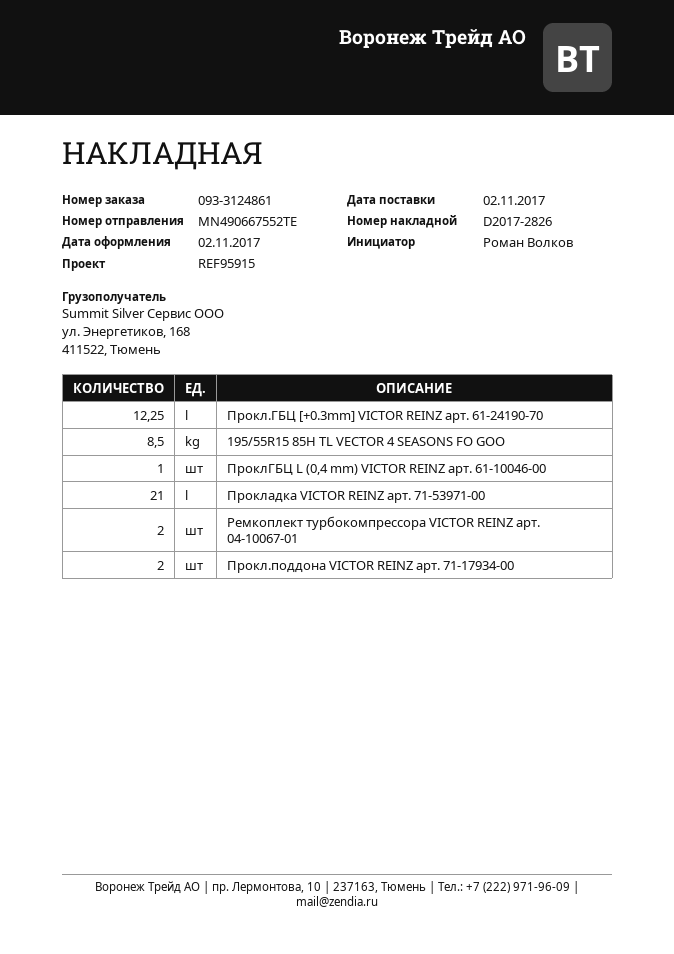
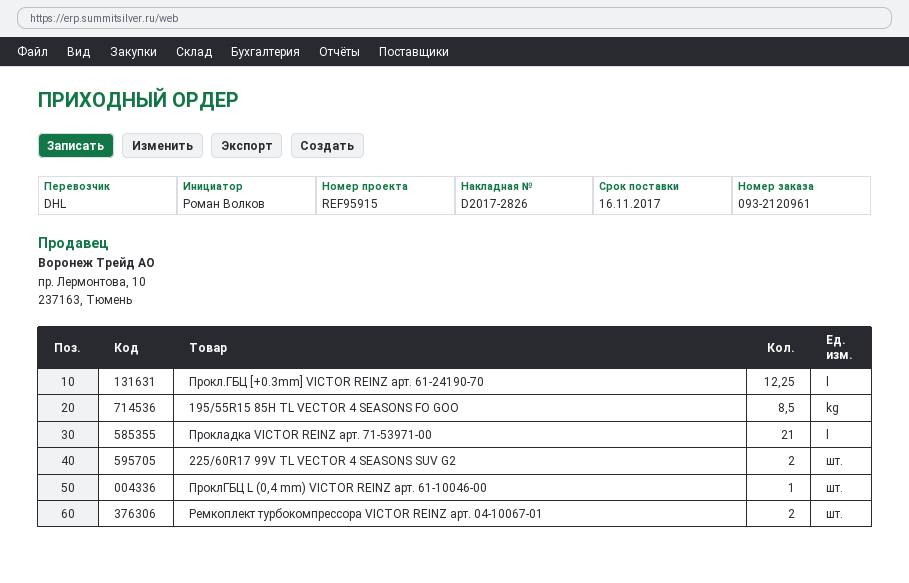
order number: 093-3124861 -> 093-2120961
delivery date: 2017-11-02 -> 2017-11-16
Прокл.поддона VICTOR REINZ арт. 71-17934-00: 2 -> none
225/60R17 99V TL VECTOR 4 SEASONS SUV G2: none -> 2

